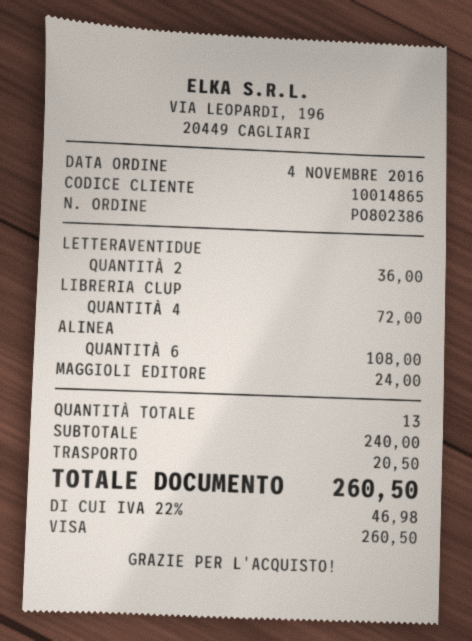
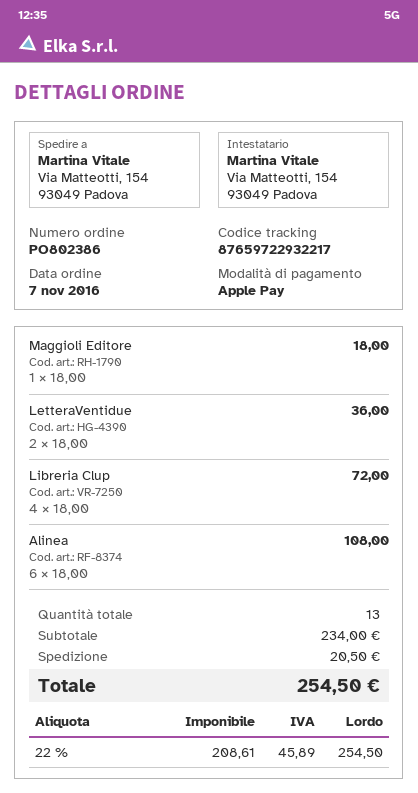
order date: 2016-11-04 -> 2016-11-07
payment method: Visa -> Apple Pay
MAGGIOLI EDITORE: 1 for 24.00 -> 1 for 18.00
subtotal: 240.00 -> 234.00
tax: 22% = 46.98 -> 22% = 45.89
total: 260.50 -> 254.50

